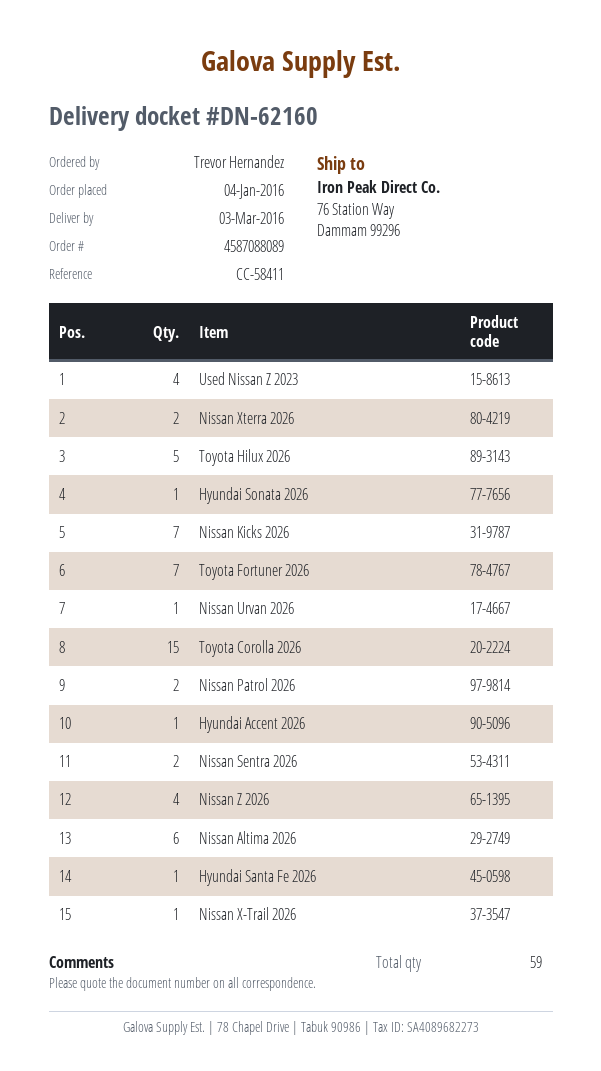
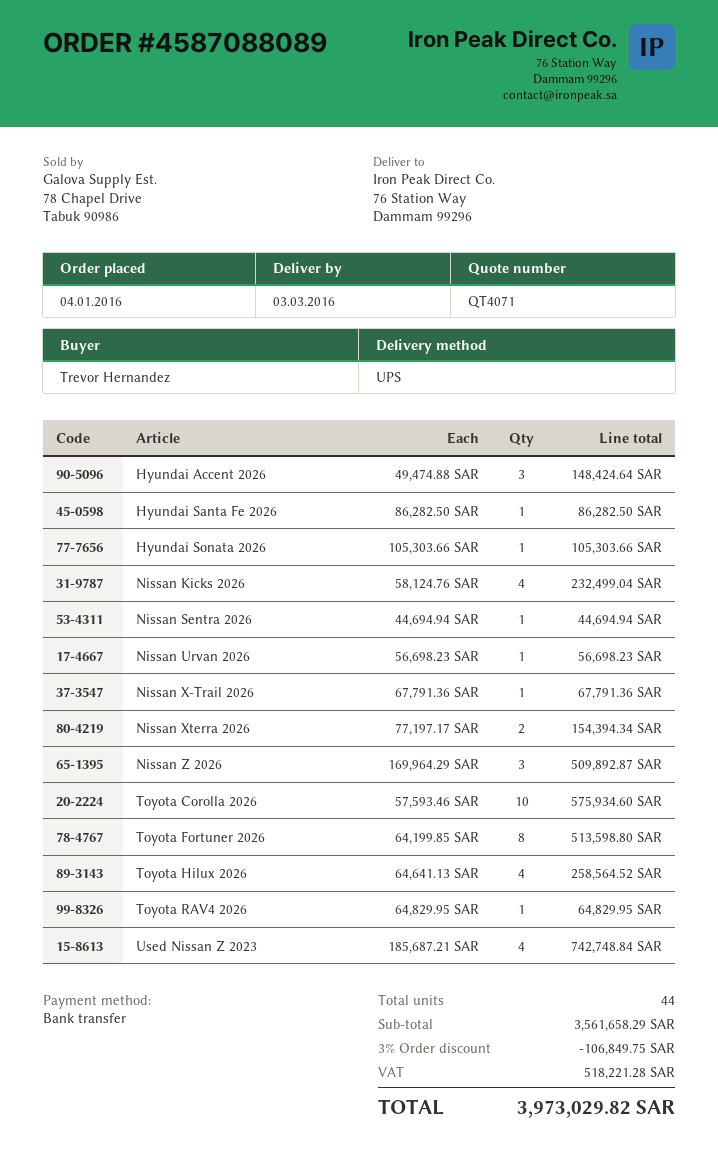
Toyota Hilux 2026: 5 -> 4
Nissan Kicks 2026: 7 -> 4
Toyota Fortuner 2026: 7 -> 8
Toyota Corolla 2026: 15 -> 10
Nissan Patrol 2026: 2 -> none
Hyundai Accent 2026: 1 -> 3
Nissan Sentra 2026: 2 -> 1
Nissan Z 2026: 4 -> 3
Nissan Altima 2026: 6 -> none
Toyota RAV4 2026: none -> 1
total quantity: 59 -> 44

